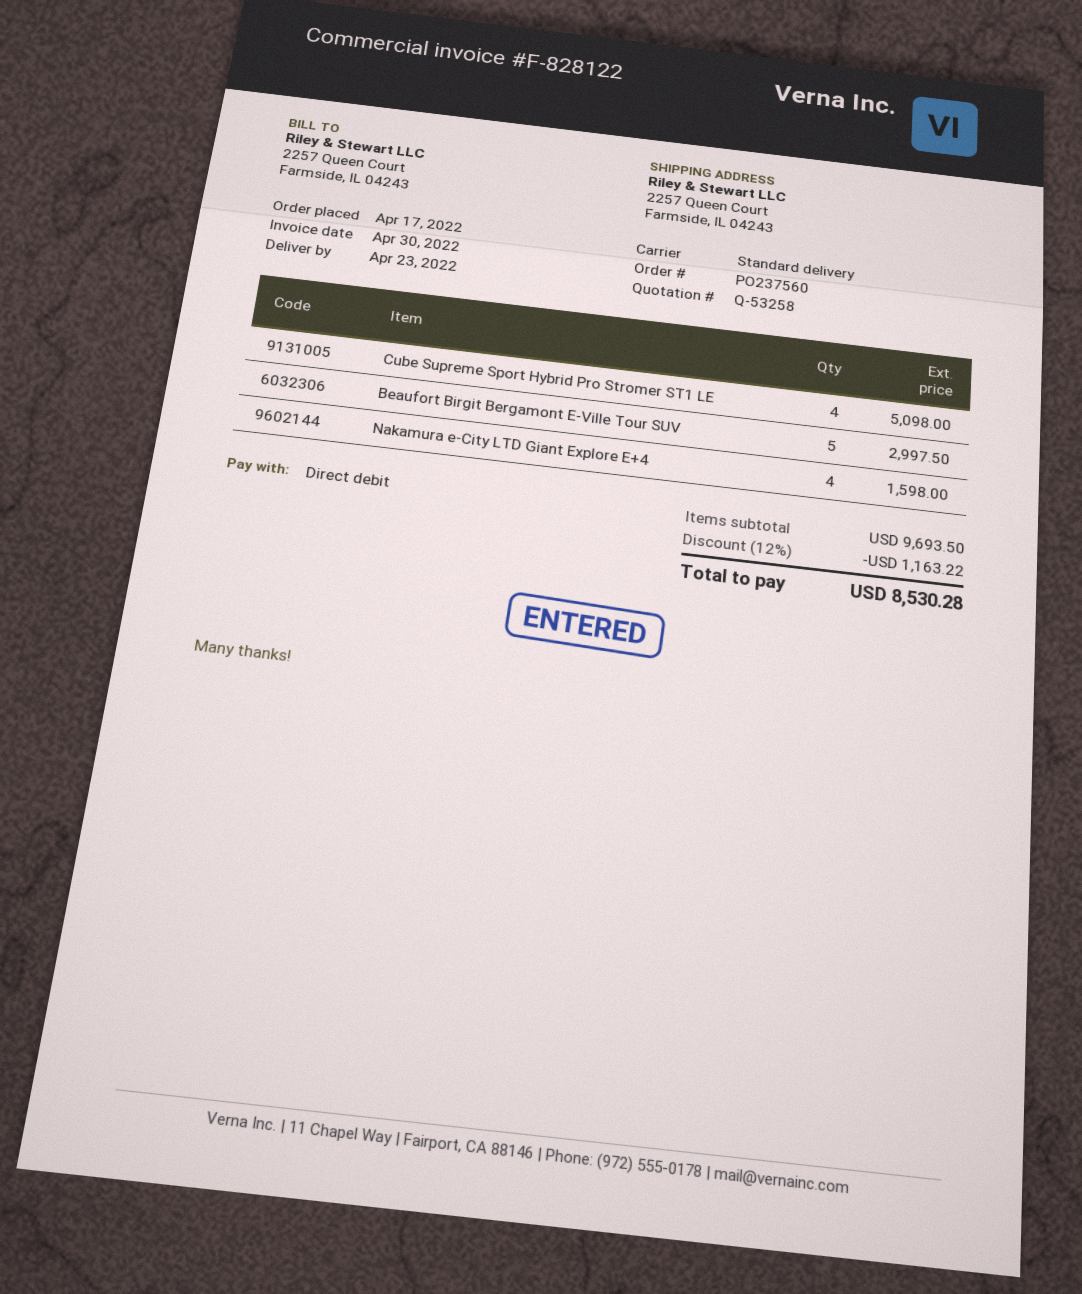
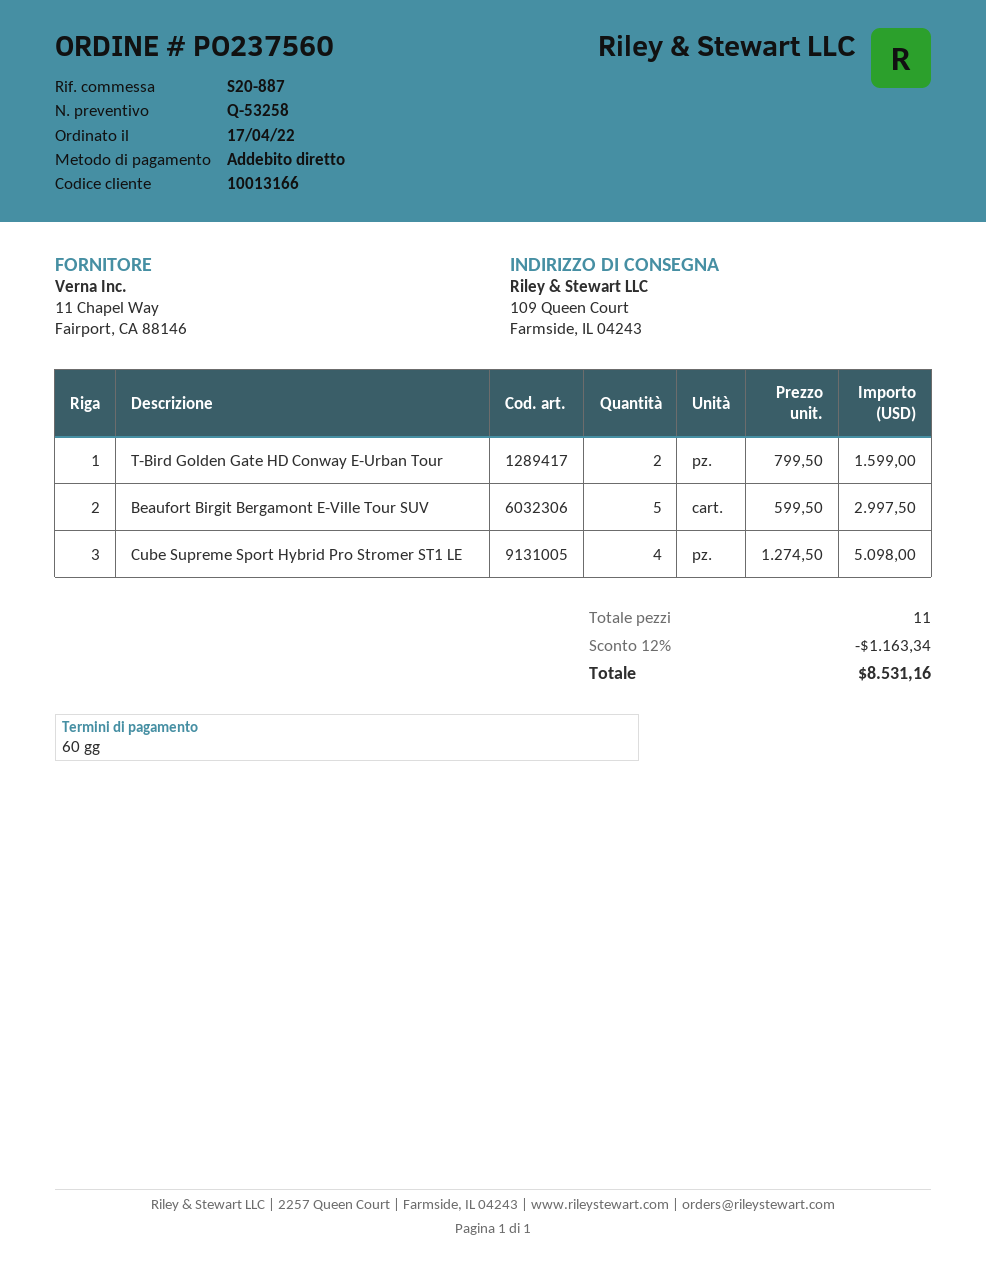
ship to: 2257 Queen Court, Farmside, IL 04243 -> 109 Queen Court, Farmside, IL 04243
Nakamura e-City LTD Giant Explore E+4: 4 for 1598.00 -> none
T-Bird Golden Gate HD Conway E-Urban Tour: none -> 2 for 1599.00
discount: 12% = 1163.22 -> 12% = 1163.34
total: 8530.28 -> 8531.16

